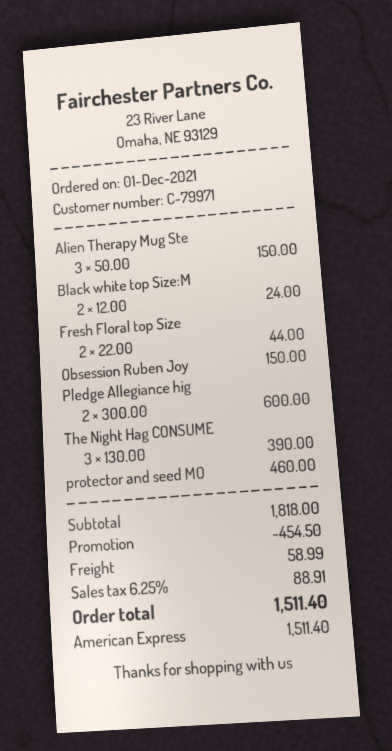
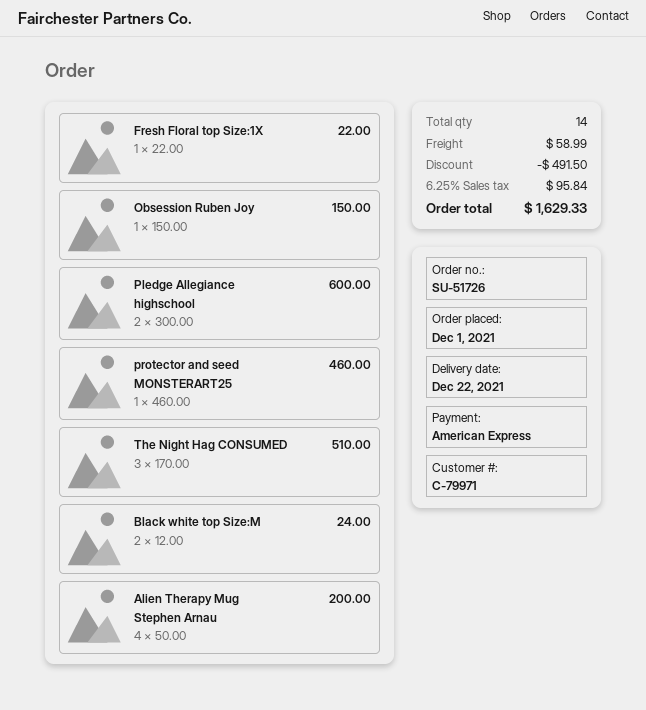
Alien Therapy Mug Ste: 3 x 50.00 = 150.00 -> 4 x 50.00 = 200.00
Fresh Floral top Size: 2 x 22.00 = 44.00 -> 1 x 22.00 = 22.00
The Night Hag CONSUME: 3 x 130.00 = 390.00 -> 3 x 170.00 = 510.00
discount: 454.50 -> 491.50
tax: 6.25% = 88.91 -> 6.25% = 95.84
total: 1511.40 -> 1629.33

